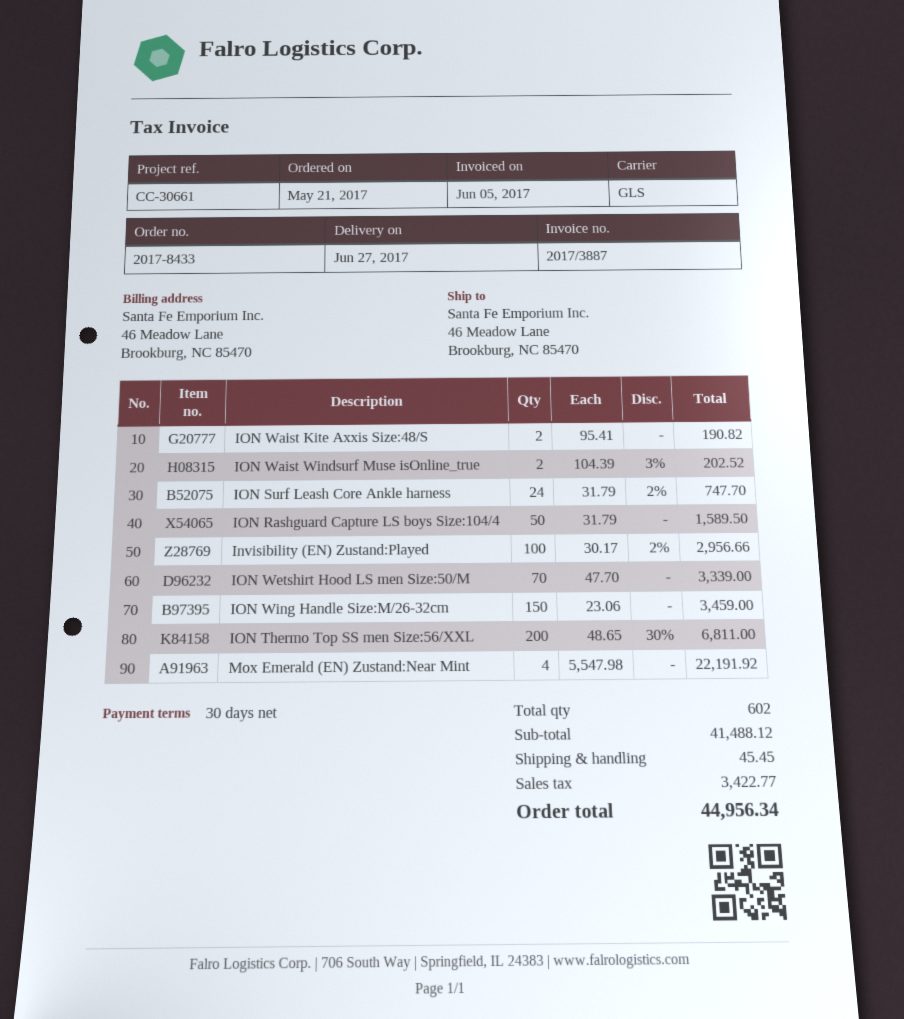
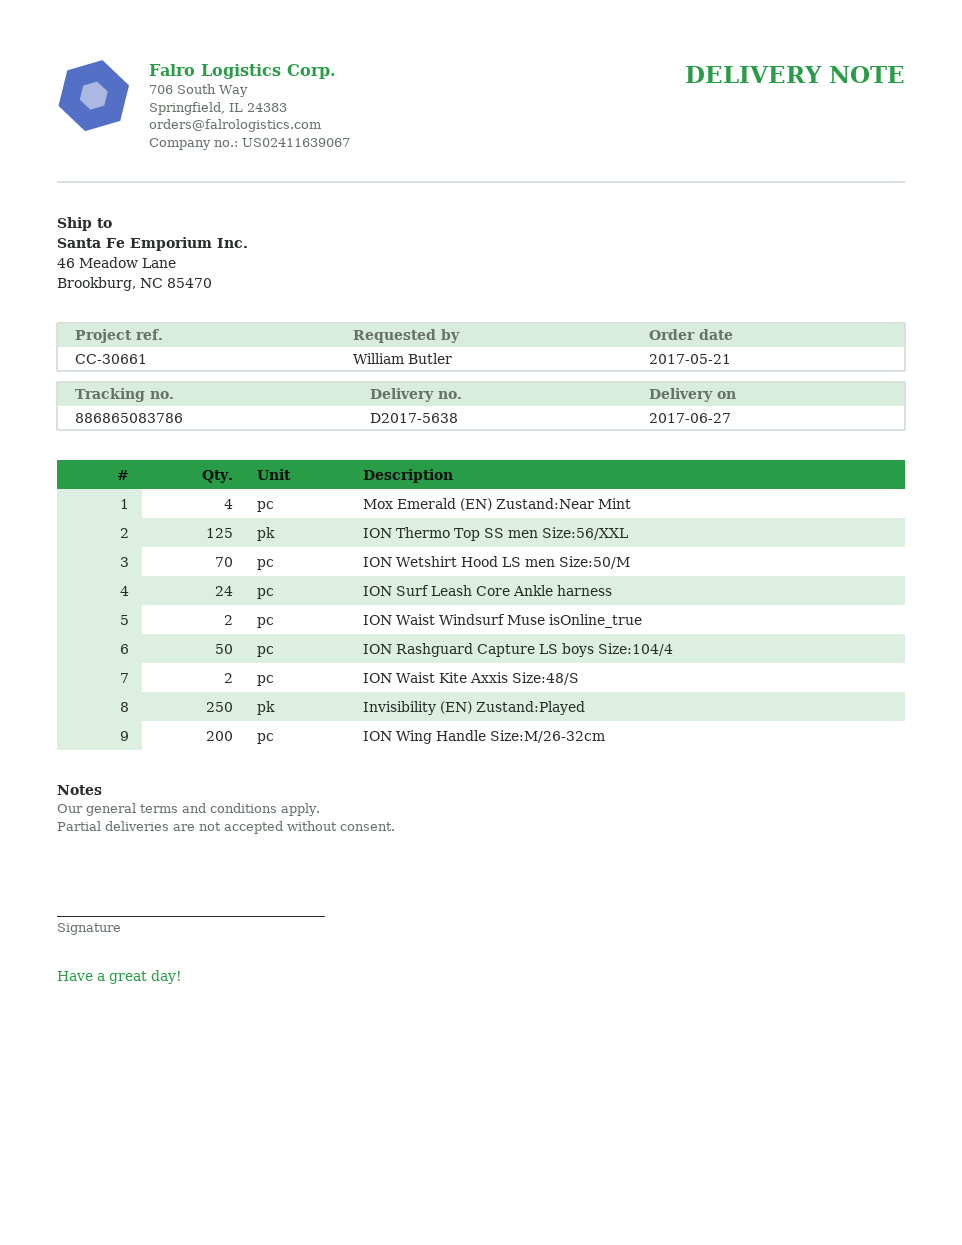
Invisibility (EN) Zustand:Played: 100 -> 250
ION Wing Handle Size:M/26-32cm: 150 -> 200
ION Thermo Top SS men Size:56/XXL: 200 -> 125

